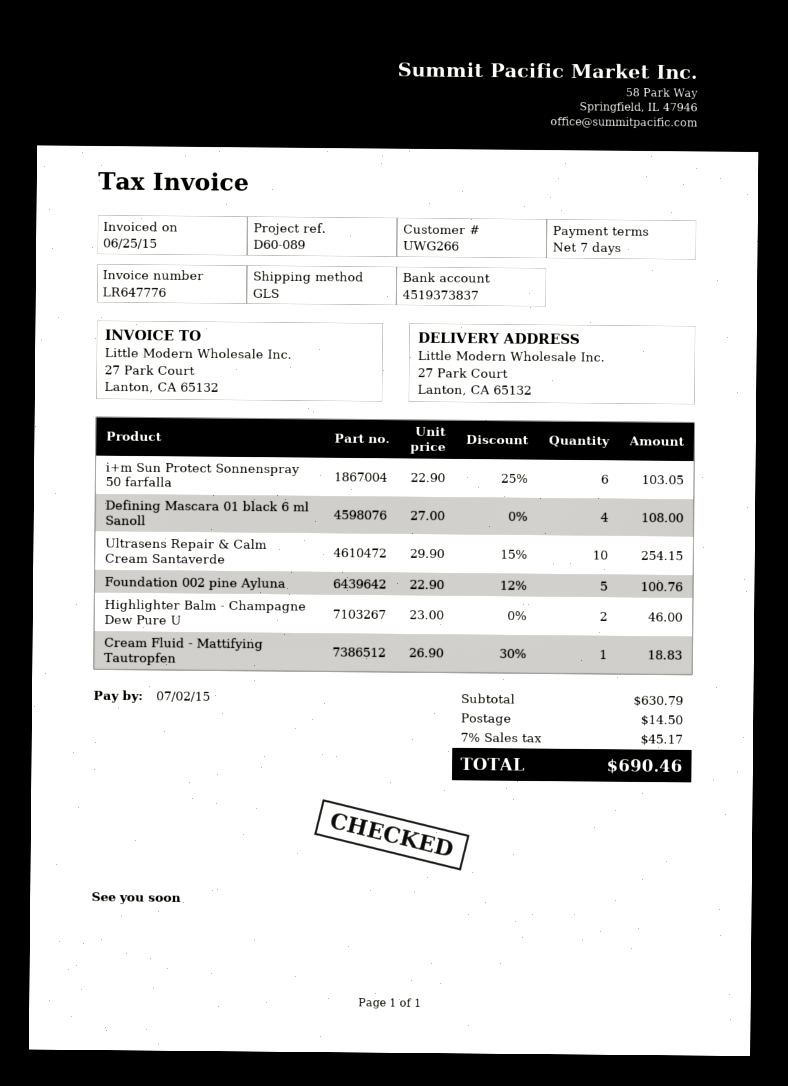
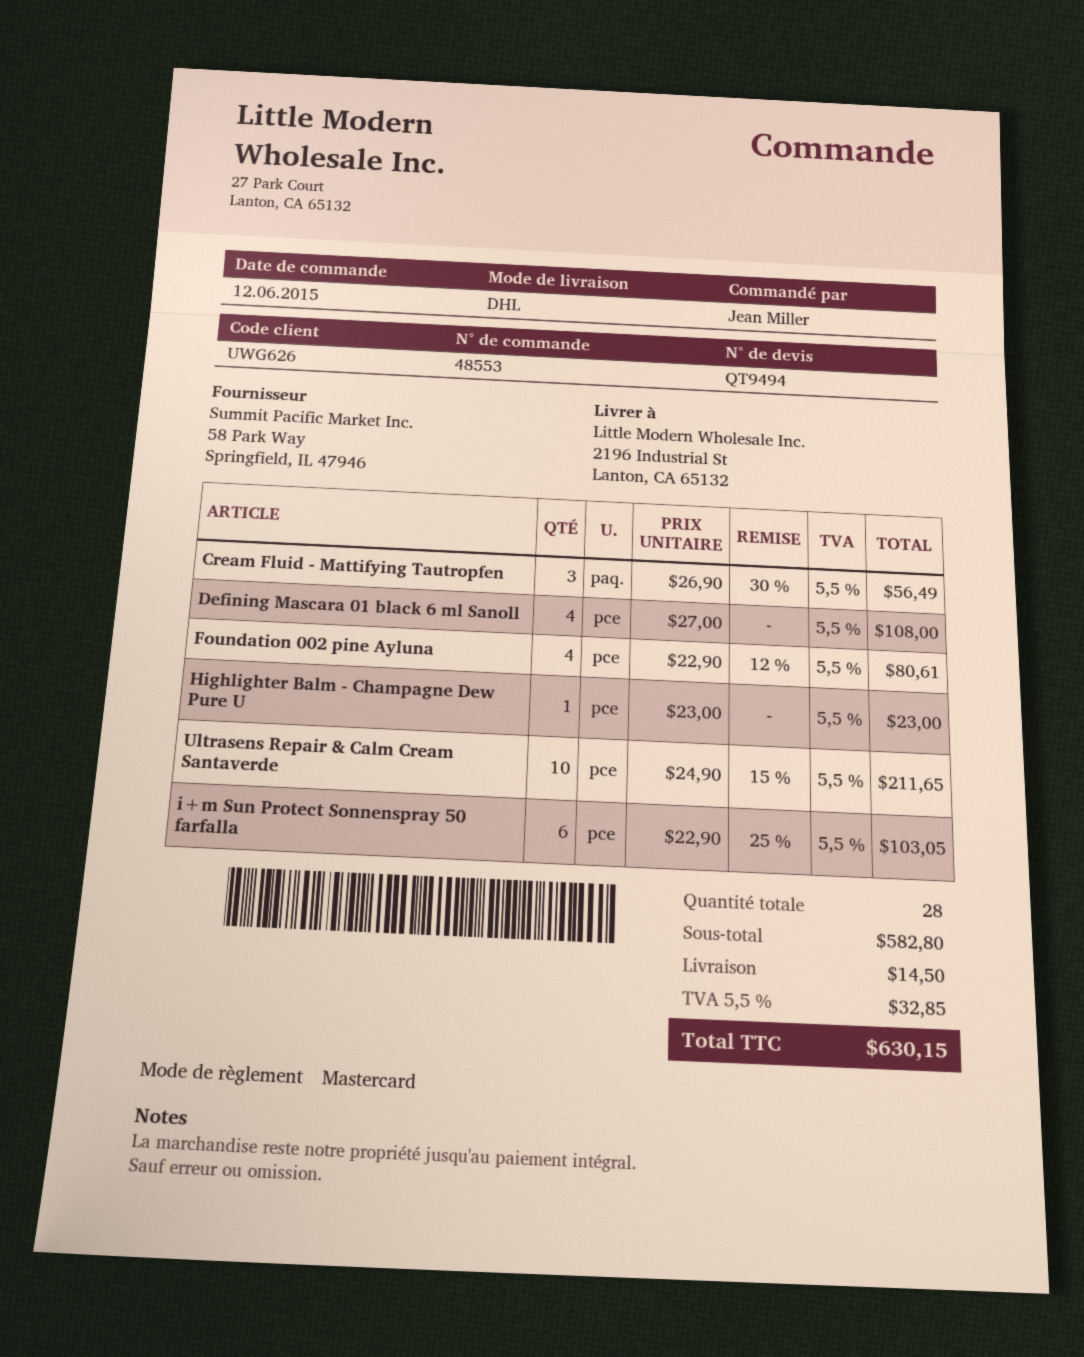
customer number: UWG266 -> UWG626
shipping method: GLS -> DHL
ship to: 27 Park Court, Lanton, CA 65132 -> 2196 Industrial St, Lanton, CA 65132
Ultrasens Repair & Calm Cream Santaverde: 10 x 29.90 - 15% = 254.15 -> 10 x 24.90 - 15% = 211.65
Foundation 002 pine Ayluna: 5 x 22.90 - 12% = 100.76 -> 4 x 22.90 - 12% = 80.61
Highlighter Balm - Champagne Dew Pure U: 2 x 23.00 = 46.00 -> 1 x 23.00 = 23.00
Cream Fluid - Mattifying Tautropfen: 1 x 26.90 - 30% = 18.83 -> 3 x 26.90 - 30% = 56.49
subtotal: 630.79 -> 582.80
tax: 7% = 45.17 -> 5.5% = 32.85
total: 690.46 -> 630.15

